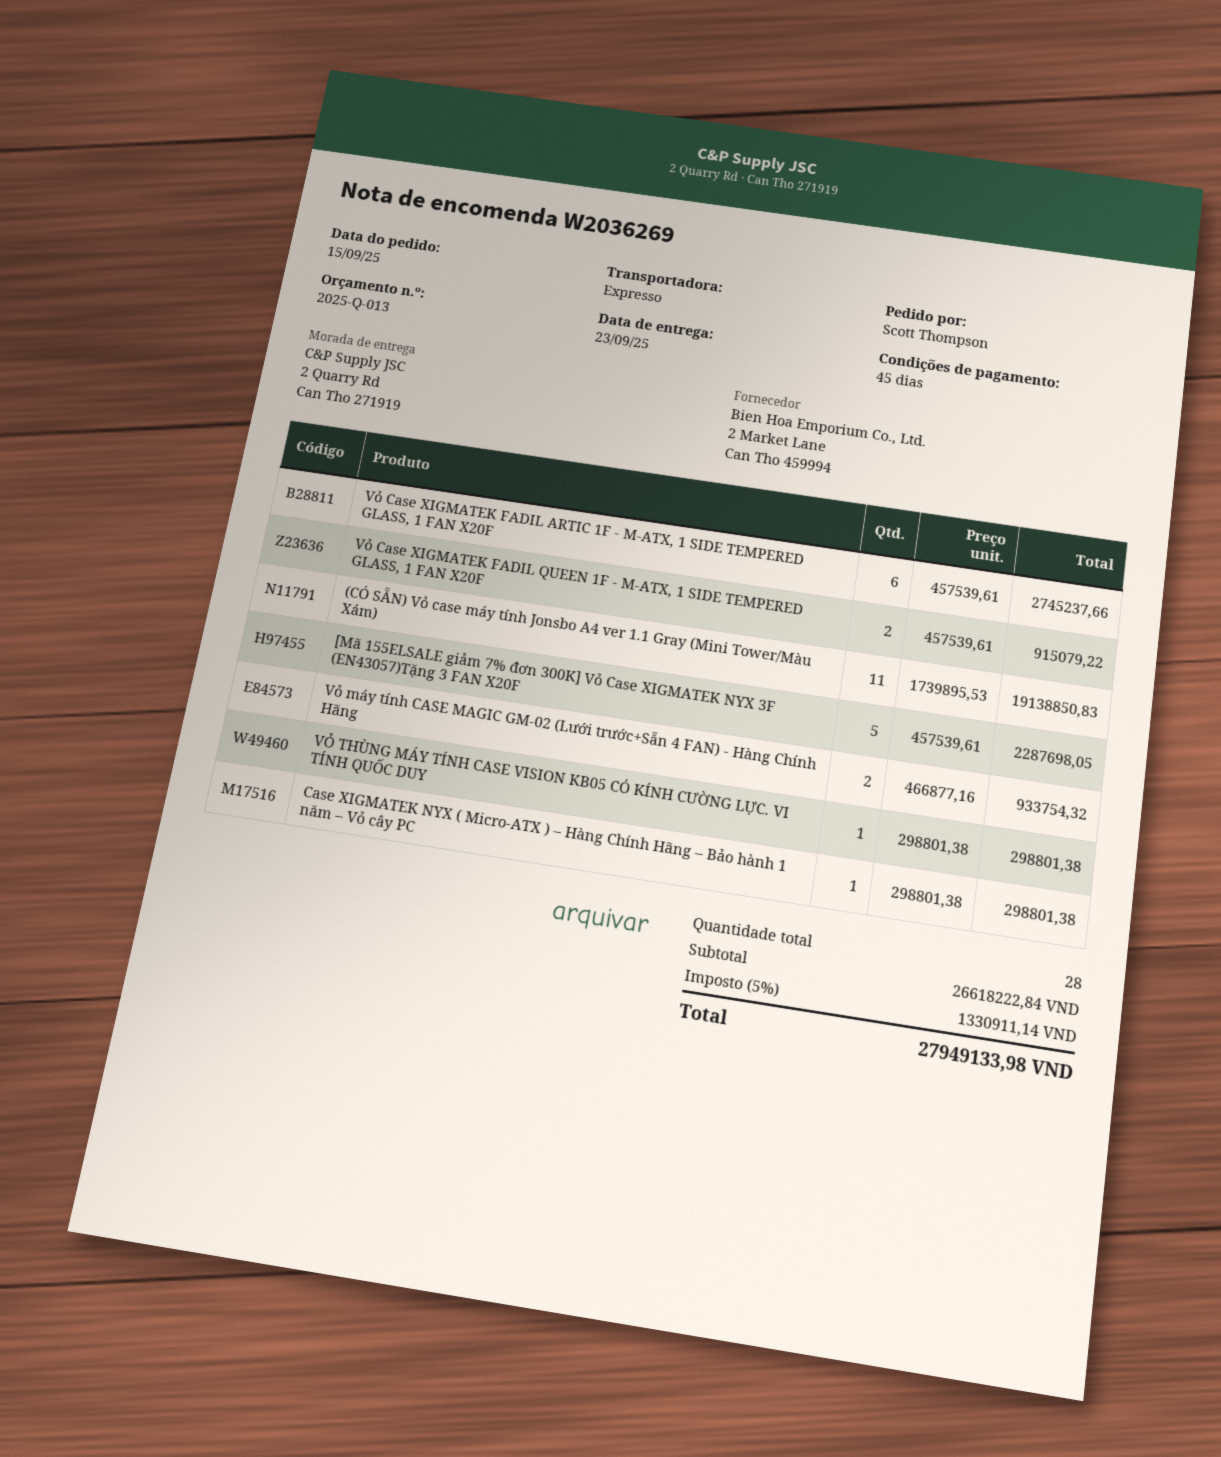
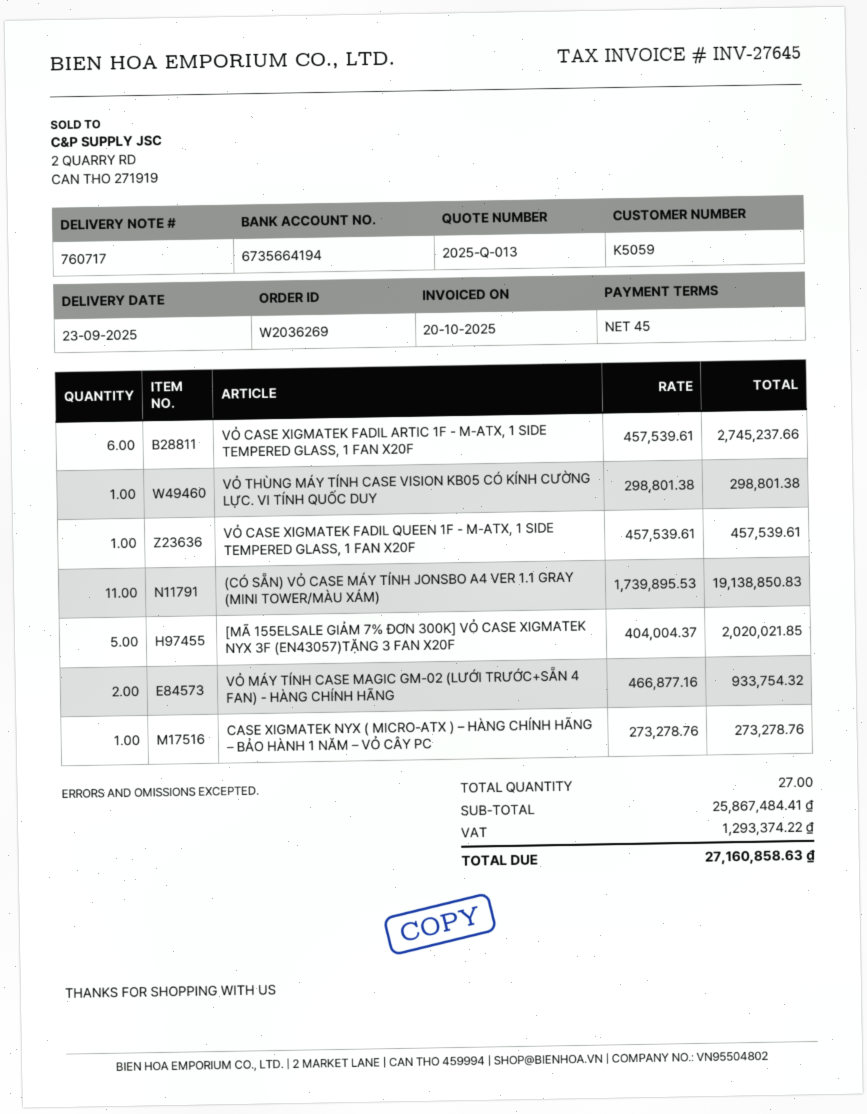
Vỏ Case XIGMATEK FADIL QUEEN 1F - M-ATX, 1 SIDE TEMPERED GLASS, 1 FAN X20F: 2 x 457539.61 = 915079.22 -> 1 x 457539.61 = 457539.61
[Mã 155ELSALE giảm 7% đơn 300K] Vỏ Case XIGMATEK NYX 3F (EN43057)Tặng 3 FAN X20F: 5 x 457539.61 = 2287698.05 -> 5 x 404004.37 = 2020021.85
Case XIGMATEK NYX ( Micro-ATX ) – Hàng Chính Hãng – Bảo hành 1 năm – Vỏ cây PC: 1 x 298801.38 = 298801.38 -> 1 x 273278.76 = 273278.76
total quantity: 28 -> 27
subtotal: 26618222.84 -> 25867484.41
tax: 1330911.14 -> 1293374.22
total: 27949133.98 -> 27160858.63

